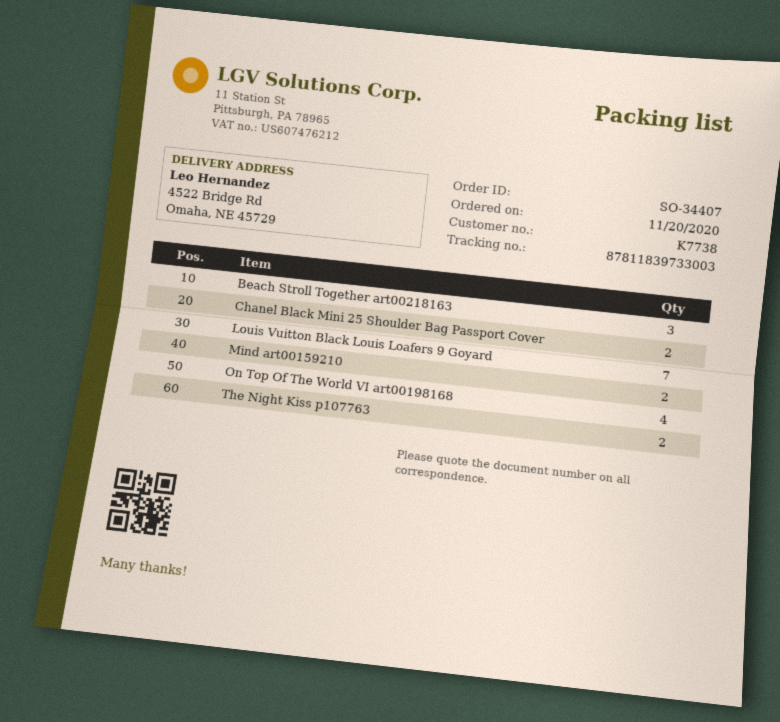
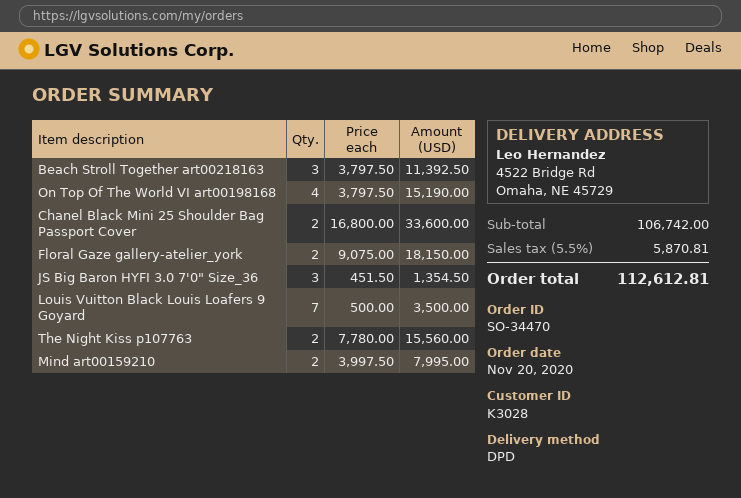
order number: SO-34407 -> SO-34470
customer number: K7738 -> K3028
Floral Gaze gallery-atelier_york: none -> 2
JS Big Baron HYFI 3.0 7'0" Size_36: none -> 3

